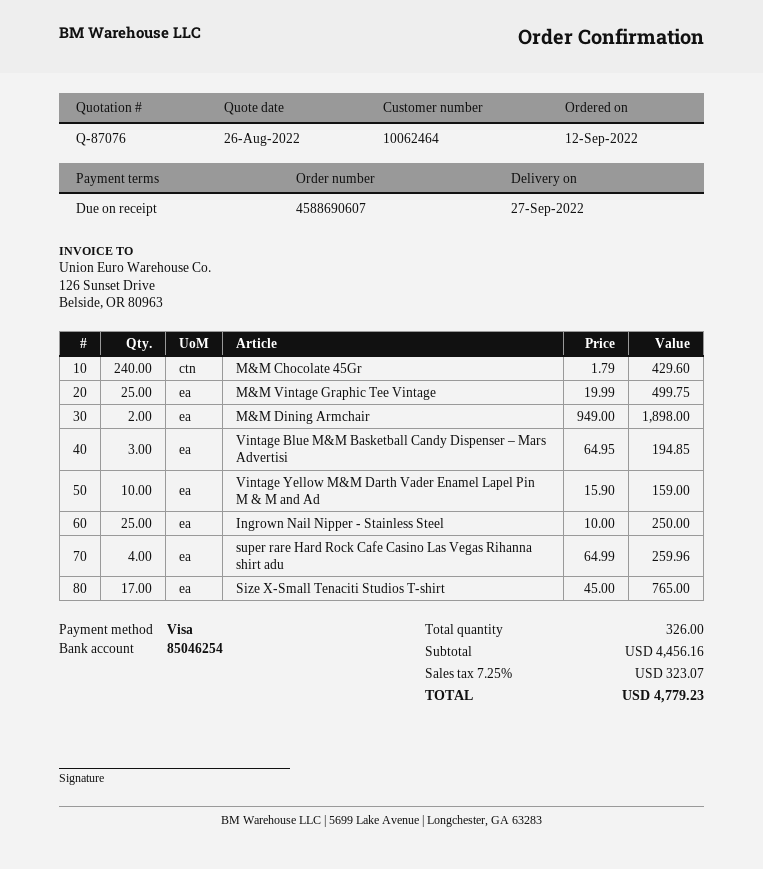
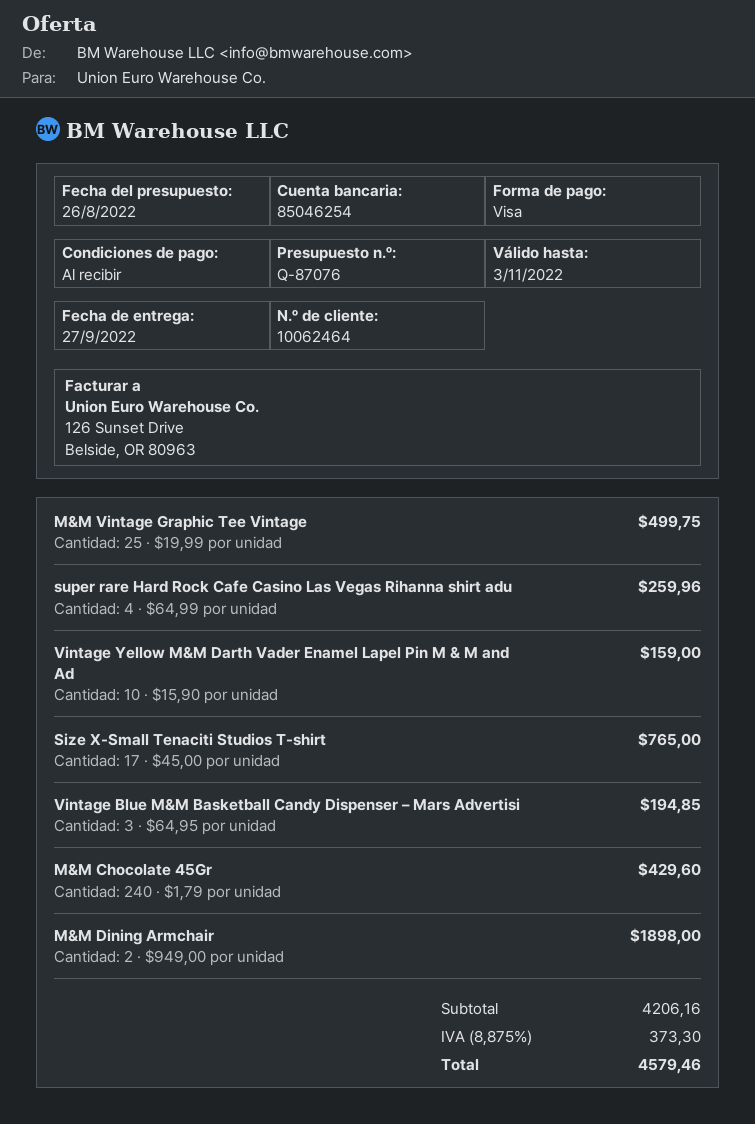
Ingrown Nail Nipper - Stainless Steel: 25 x 10.00 = 250.00 -> none
subtotal: 4456.16 -> 4206.16
tax: 7.25% = 323.07 -> 8.875% = 373.30
total: 4779.23 -> 4579.46

